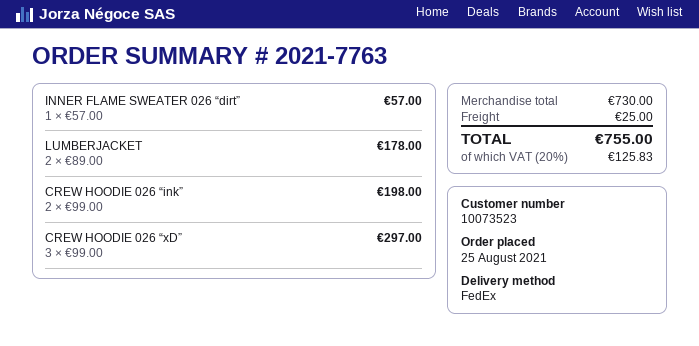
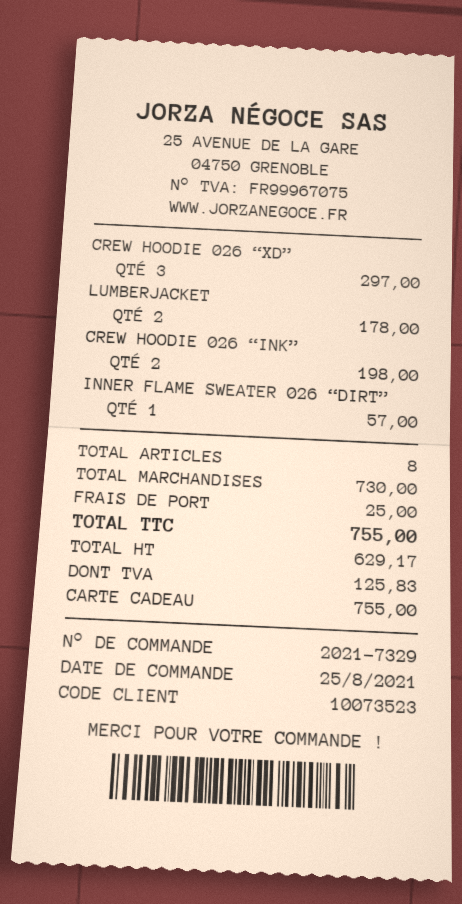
order number: 2021-7763 -> 2021-7329

